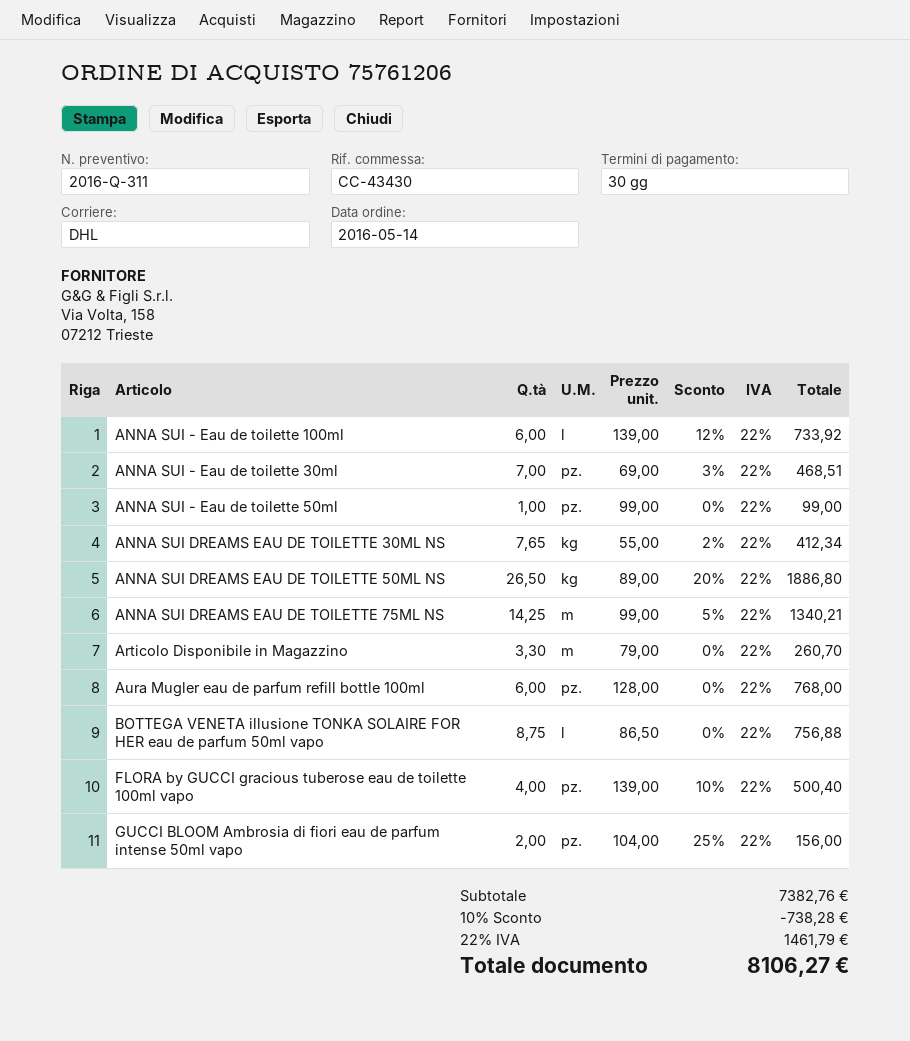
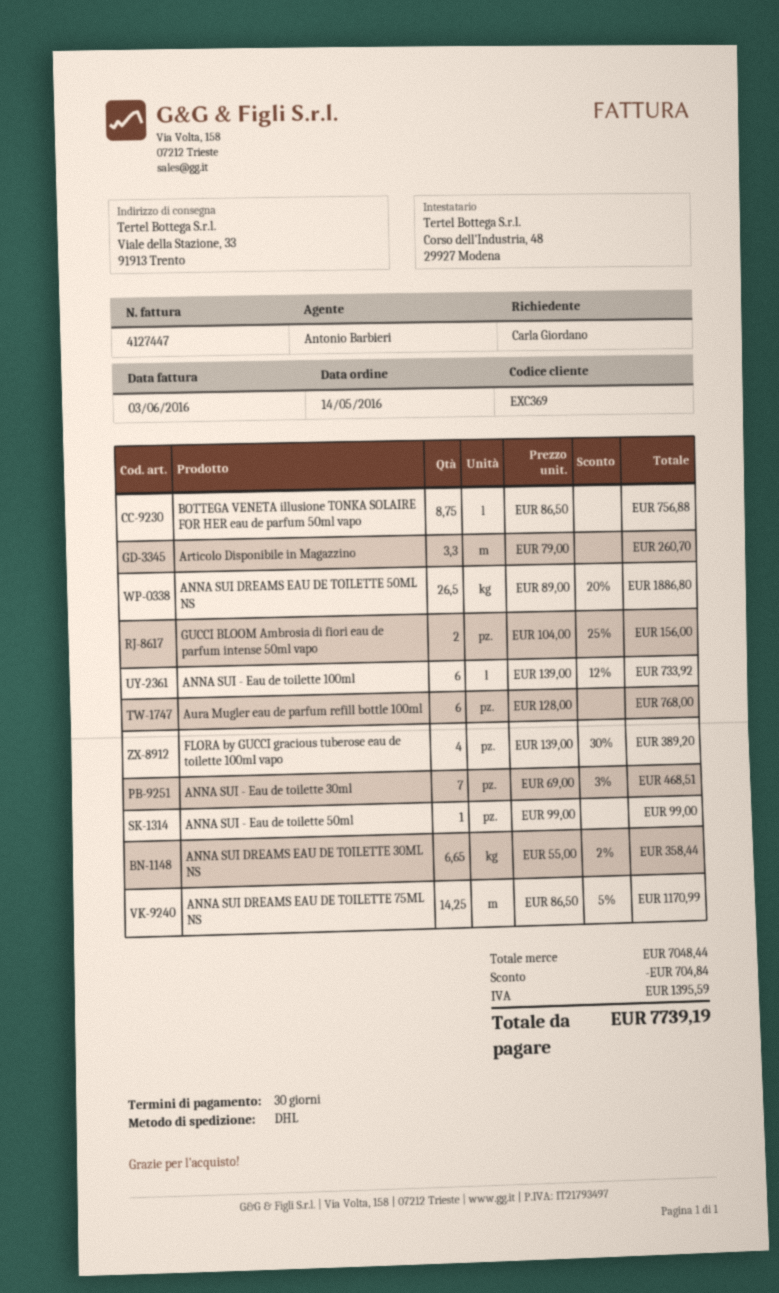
ANNA SUI DREAMS EAU DE TOILETTE 30ML NS: 7.65 x 55.00 - 2% = 412.34 -> 6.65 x 55.00 - 2% = 358.44
ANNA SUI DREAMS EAU DE TOILETTE 75ML NS: 14.25 x 99.00 - 5% = 1340.21 -> 14.25 x 86.50 - 5% = 1170.99
FLORA by GUCCI gracious tuberose eau de toilette 100ml vapo: 4 x 139.00 - 10% = 500.40 -> 4 x 139.00 - 30% = 389.20
subtotal: 7382.76 -> 7048.44
discount: 738.28 -> 704.84
tax: 1461.79 -> 1395.59
total: 8106.27 -> 7739.19

